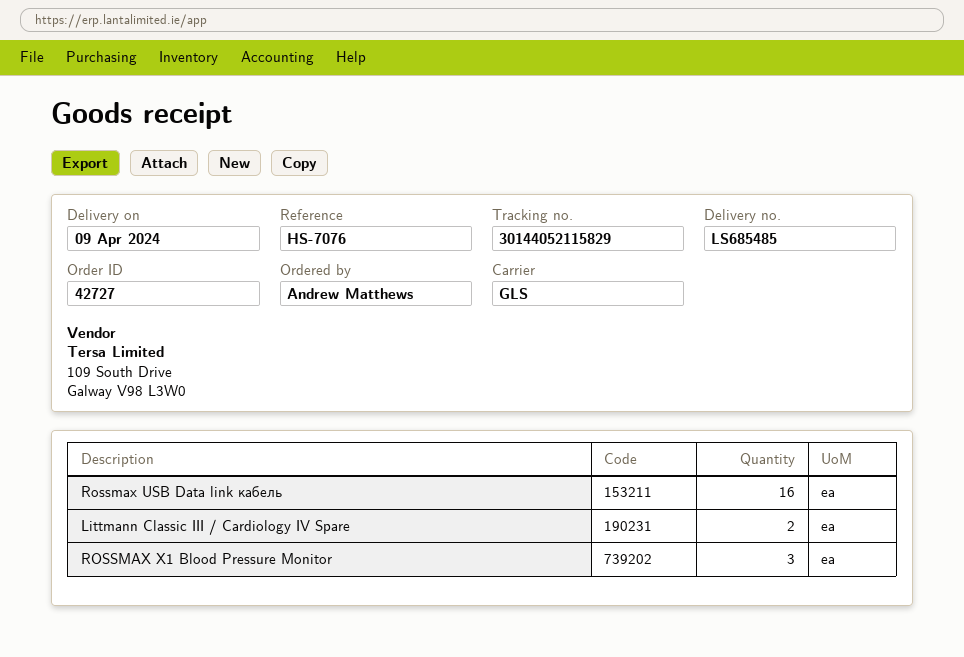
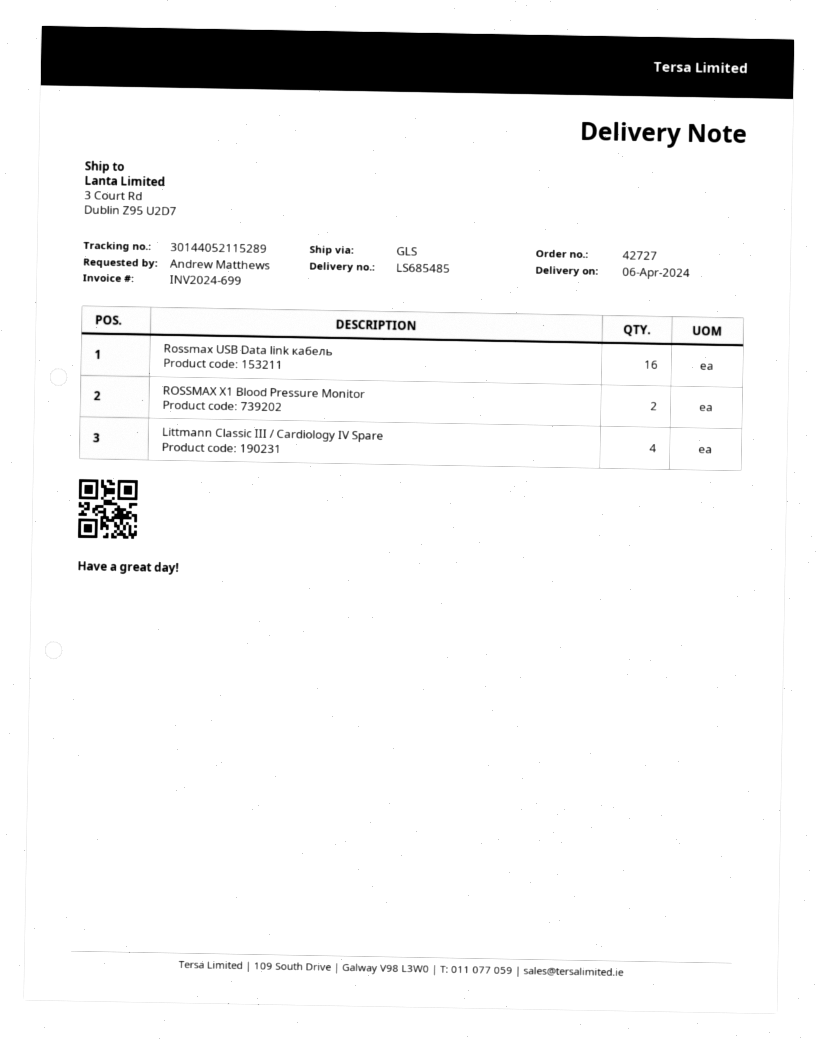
delivery date: 2024-04-09 -> 2024-04-06
tracking number: 30144052115829 -> 30144052115289
Littmann Classic III / Cardiology IV Spare: 2 -> 4
ROSSMAX X1 Blood Pressure Monitor: 3 -> 2

